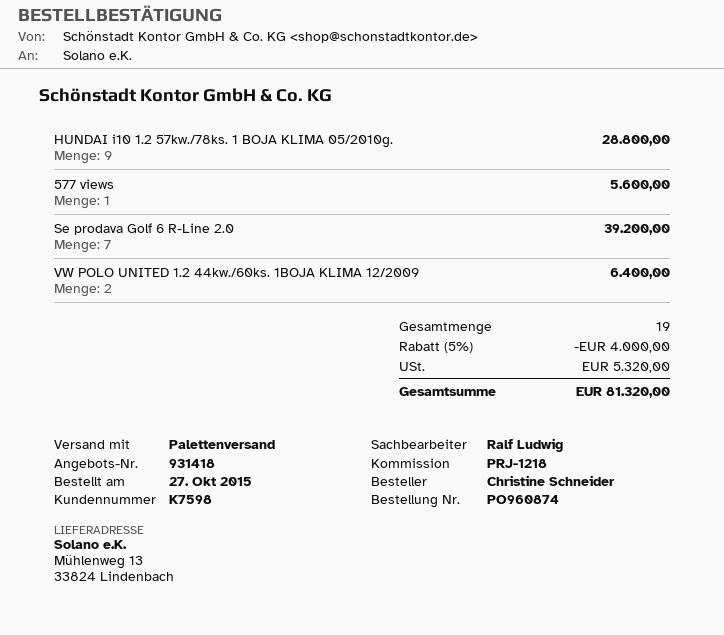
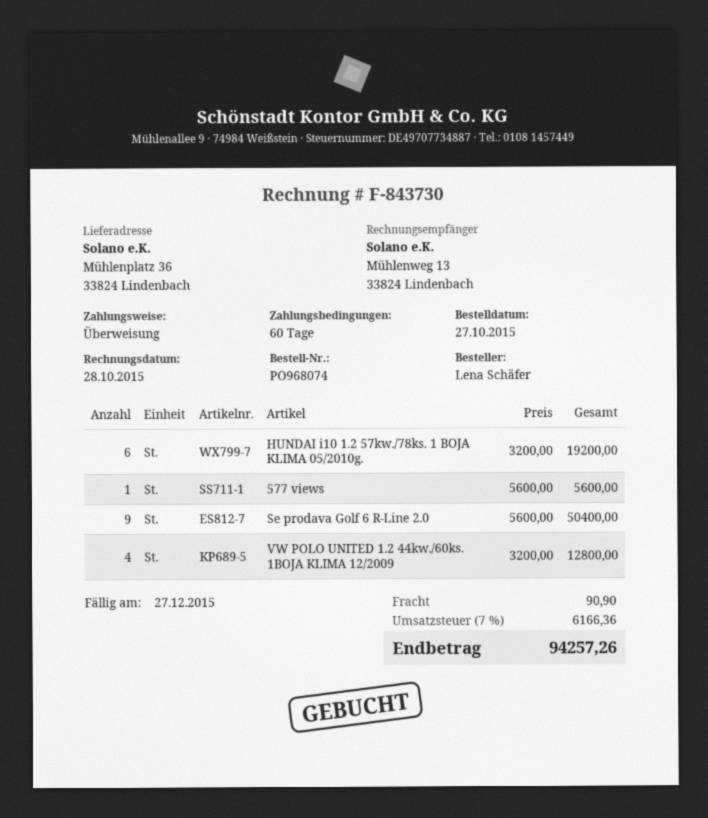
order number: PO960874 -> PO968074
ordered by: Christine Schneider -> Lena Schäfer
ship to: Mühlenweg 13, 33824 Lindenbach -> Mühlenplatz 36, 33824 Lindenbach
HUNDAI i10 1.2 57kw./78ks. 1 BOJA KLIMA 05/2010g.: 9 for 28800.00 -> 6 for 19200.00
Se prodava Golf 6 R-Line 2.0: 7 for 39200.00 -> 9 for 50400.00
VW POLO UNITED 1.2 44kw./60ks. 1BOJA KLIMA 12/2009: 2 for 6400.00 -> 4 for 12800.00
discount: 5% = 4000.00 -> none
shipping: none -> 90.90
tax: 5320.00 -> 6166.36
total: 81320.00 -> 94257.26

